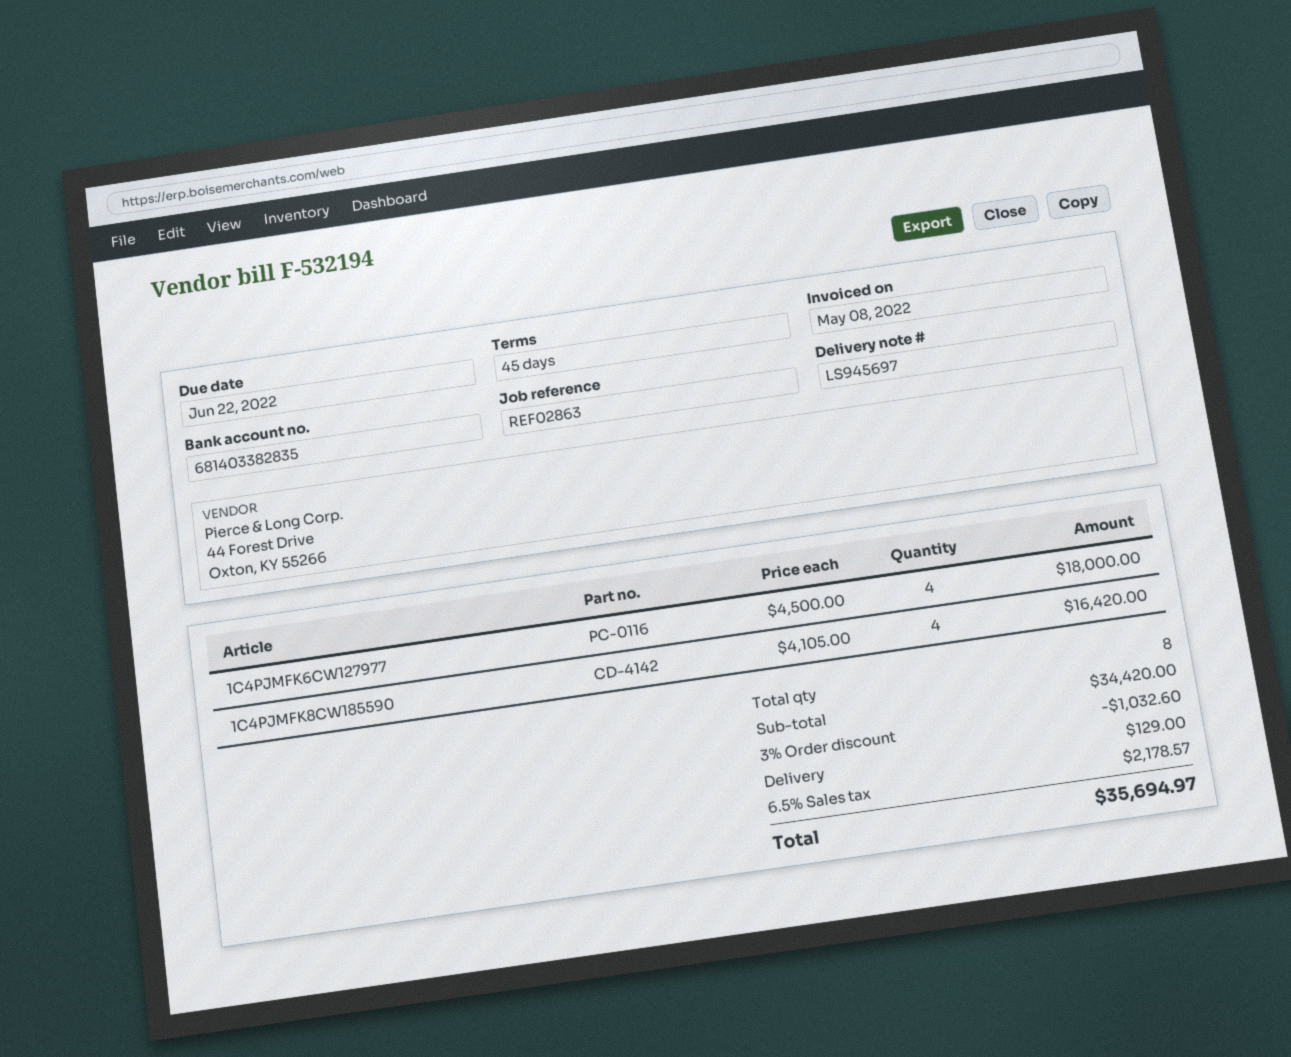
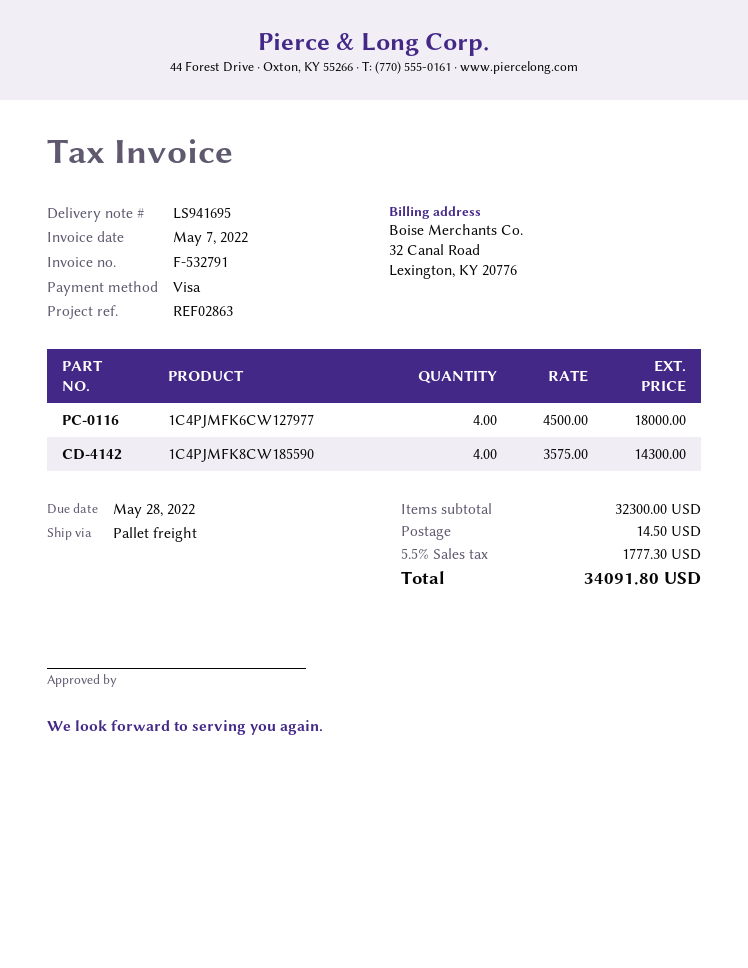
delivery note number: LS945697 -> LS941695
invoice number: F-532194 -> F-532791
invoice date: 2022-05-08 -> 2022-05-07
due date: 2022-06-22 -> 2022-05-28
1C4PJMFK8CW185590: 4 x 4105.00 = 16420.00 -> 4 x 3575.00 = 14300.00
subtotal: 34420.00 -> 32300.00
discount: 3% = 1032.60 -> none
shipping: 129.00 -> 14.50
tax: 6.5% = 2178.57 -> 5.5% = 1777.30
total: 35694.97 -> 34091.80

